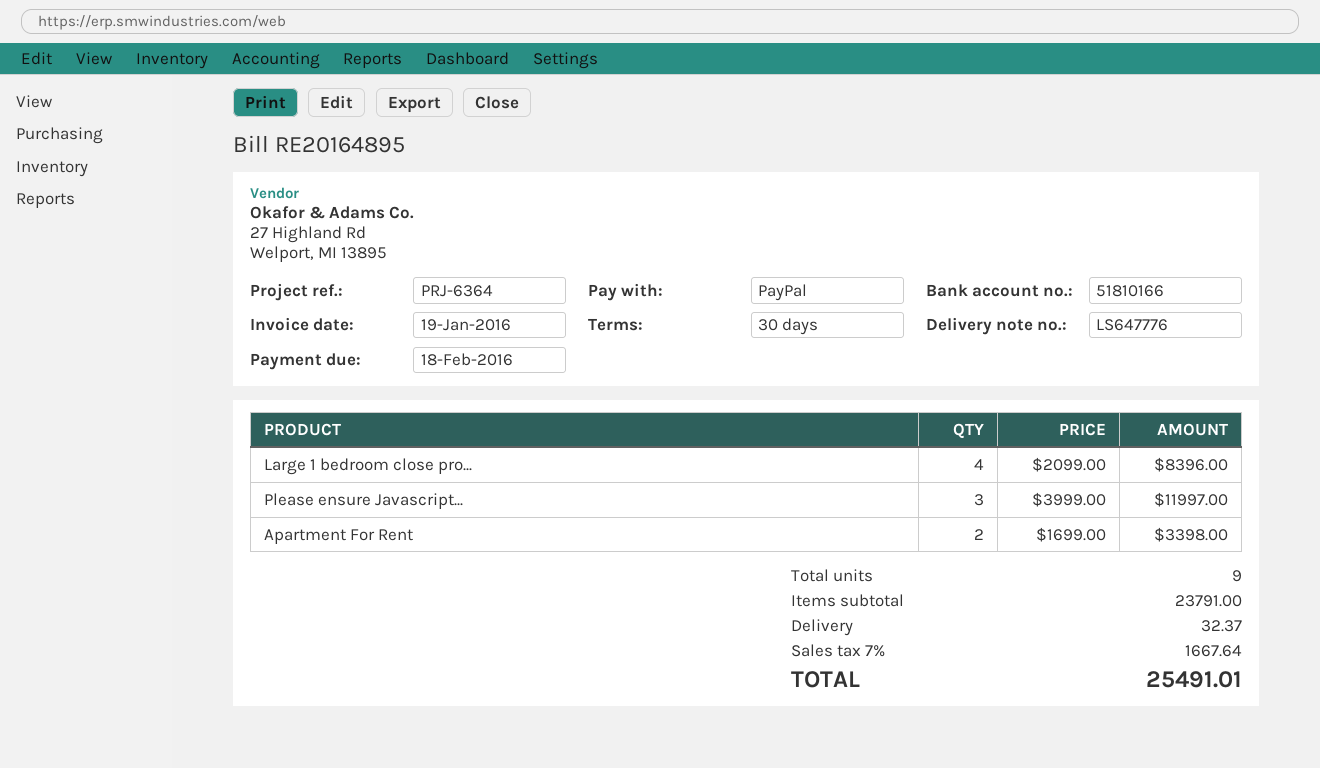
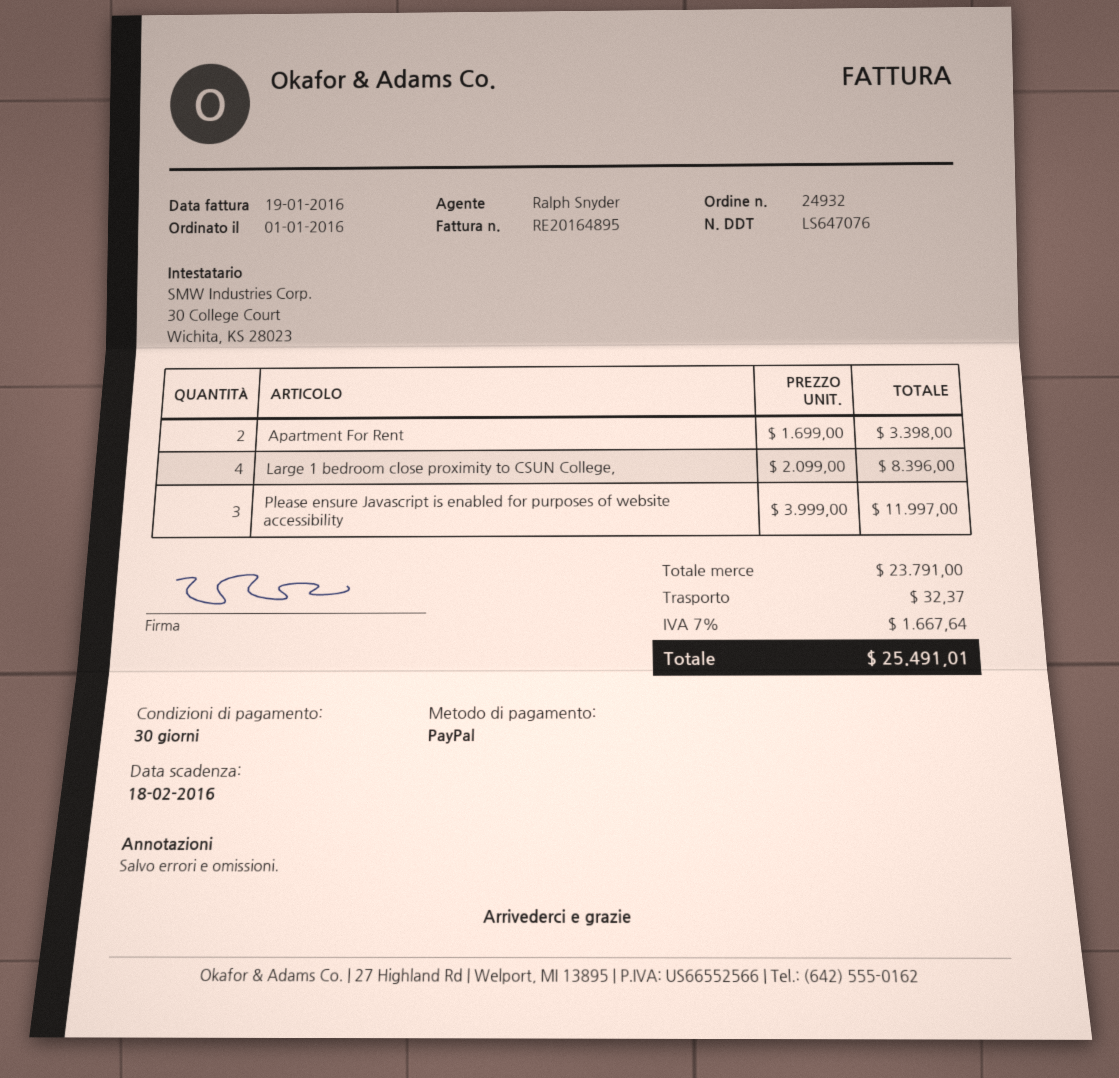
delivery note number: LS647776 -> LS647076

